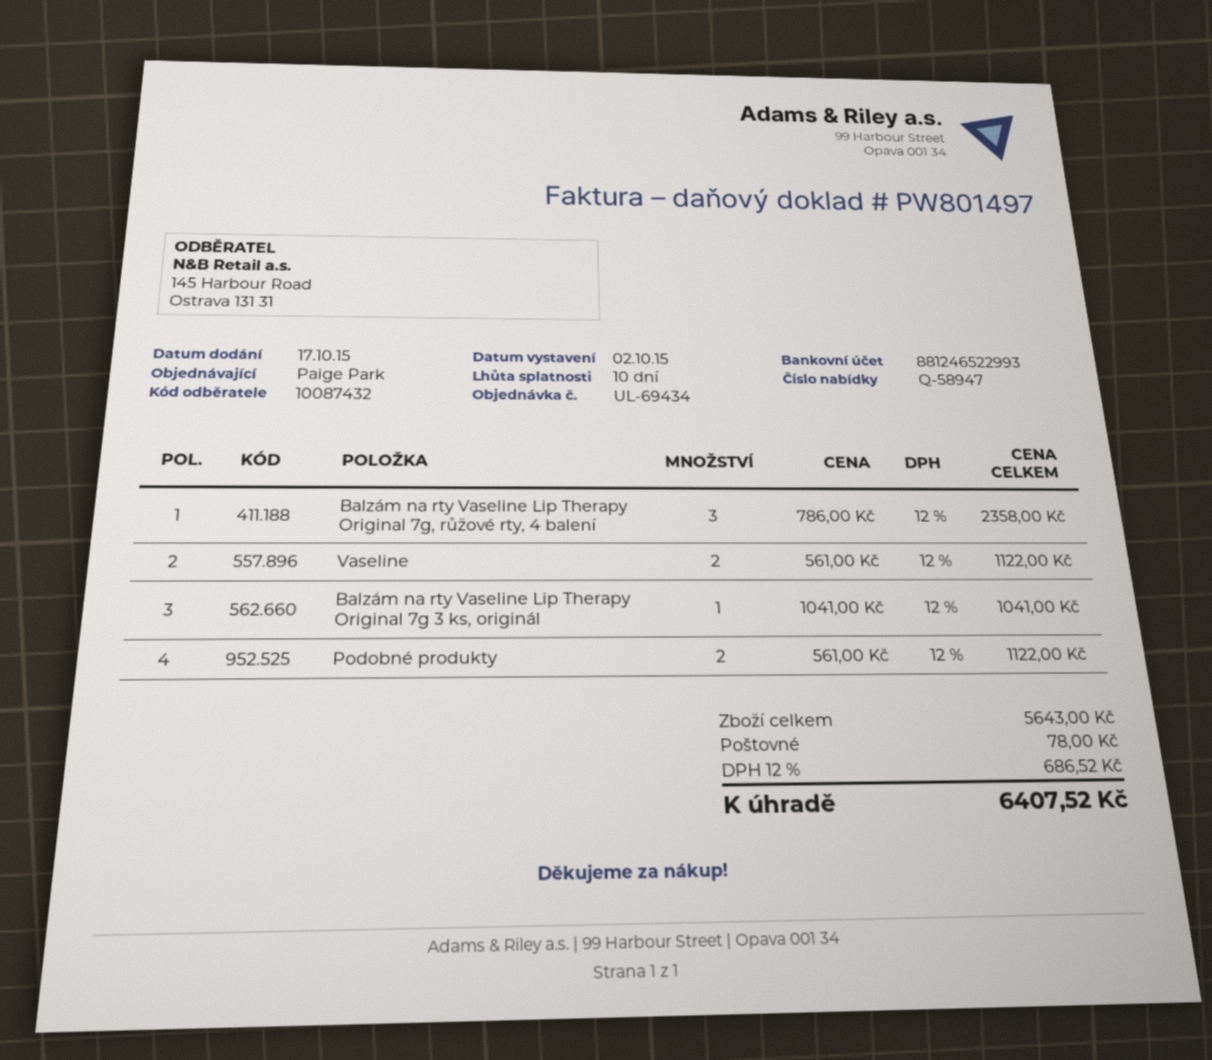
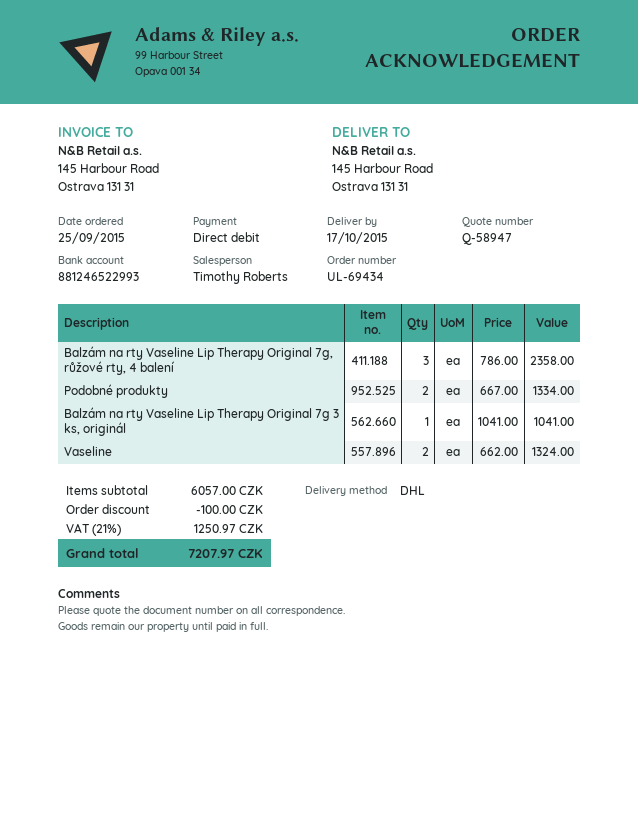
Vaseline: 2 x 561.00 = 1122.00 -> 2 x 662.00 = 1324.00
Podobné produkty: 2 x 561.00 = 1122.00 -> 2 x 667.00 = 1334.00
subtotal: 5643.00 -> 6057.00
discount: none -> 100.00
shipping: 78.00 -> none
tax: 12% = 686.52 -> 21% = 1250.97
total: 6407.52 -> 7207.97

